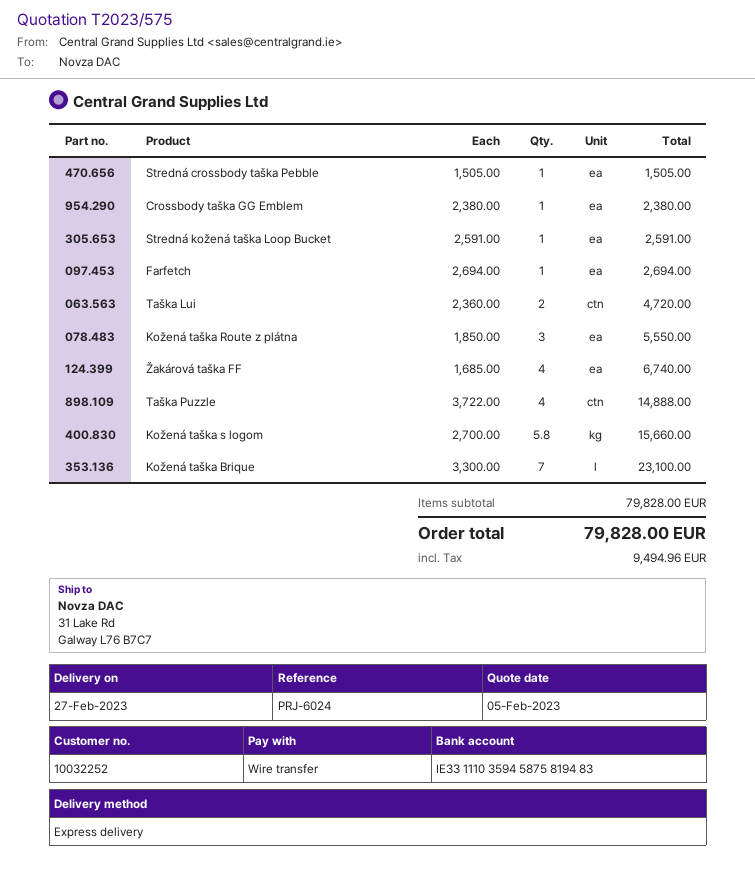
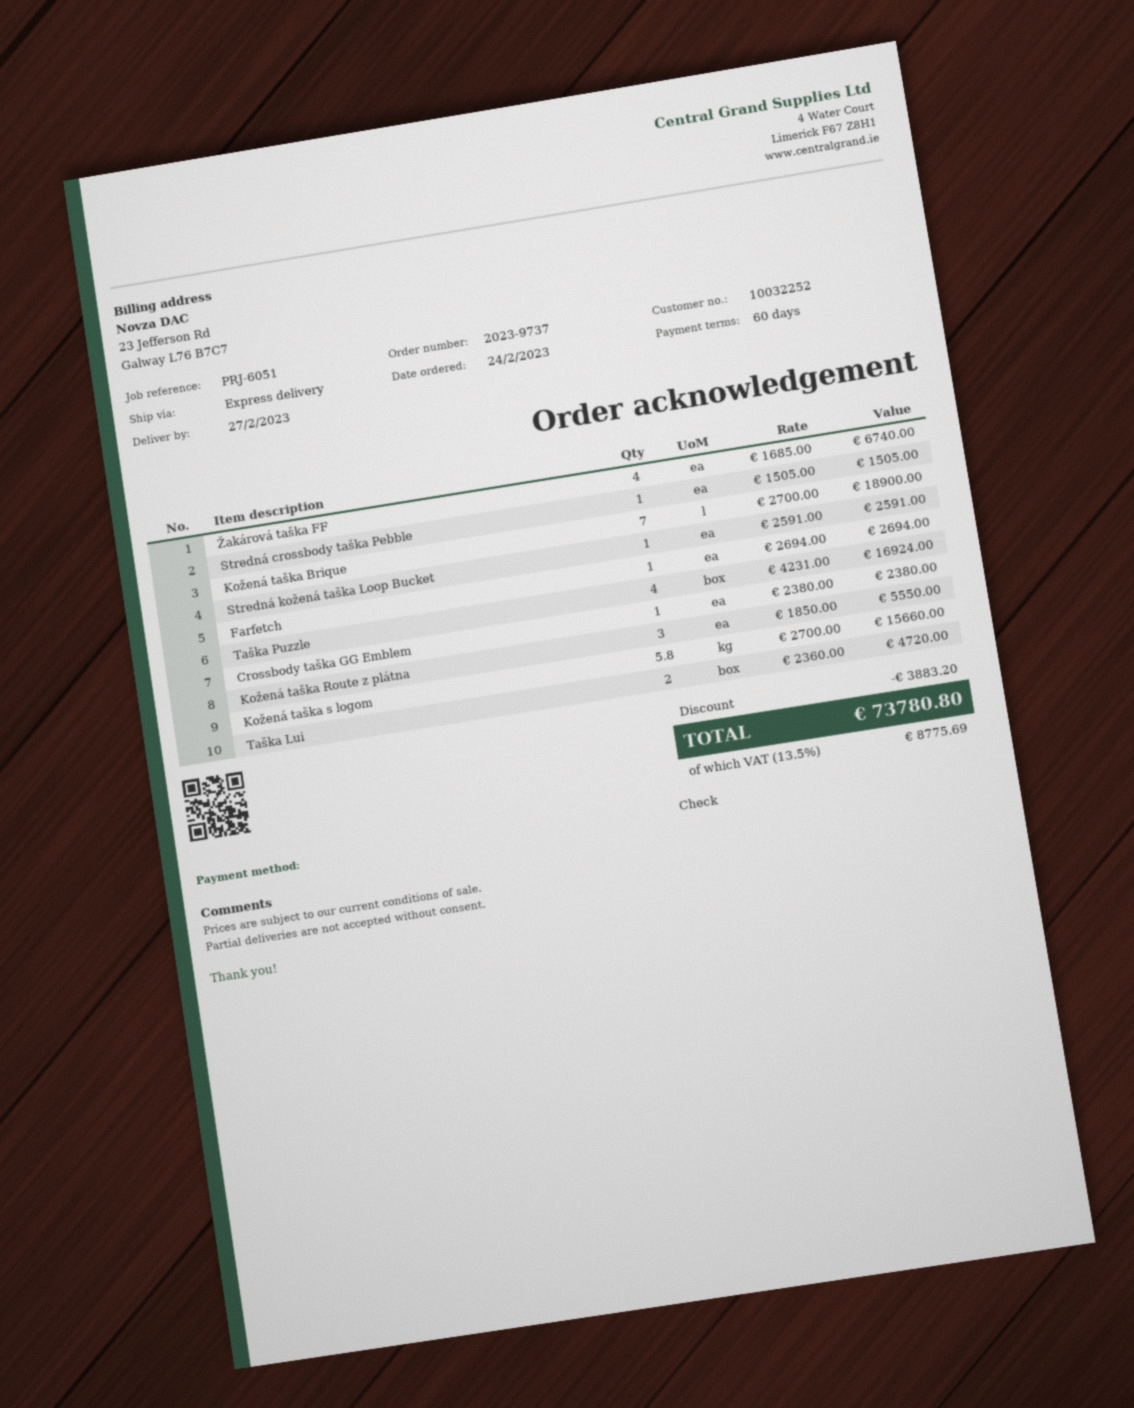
reference: PRJ-6024 -> PRJ-6051
payment method: bank transfer -> cheque
Taška Puzzle: 4 x 3722.00 = 14888.00 -> 4 x 4231.00 = 16924.00
Kožená taška Brique: 7 x 3300.00 = 23100.00 -> 7 x 2700.00 = 18900.00
discount: none -> 3883.20
tax: 9494.96 -> 8775.69
total: 79828.00 -> 73780.80

